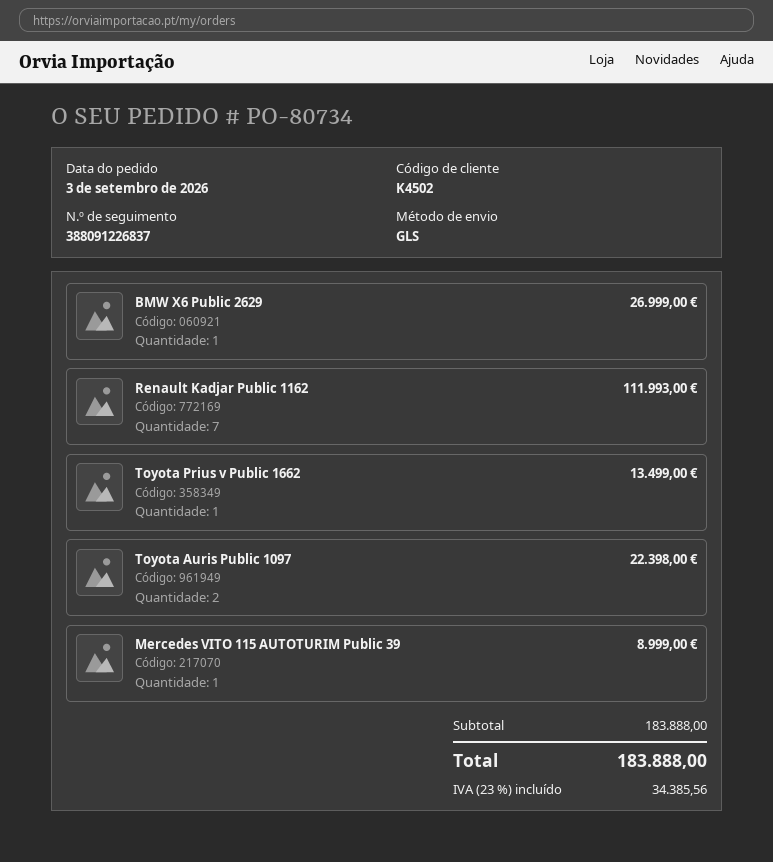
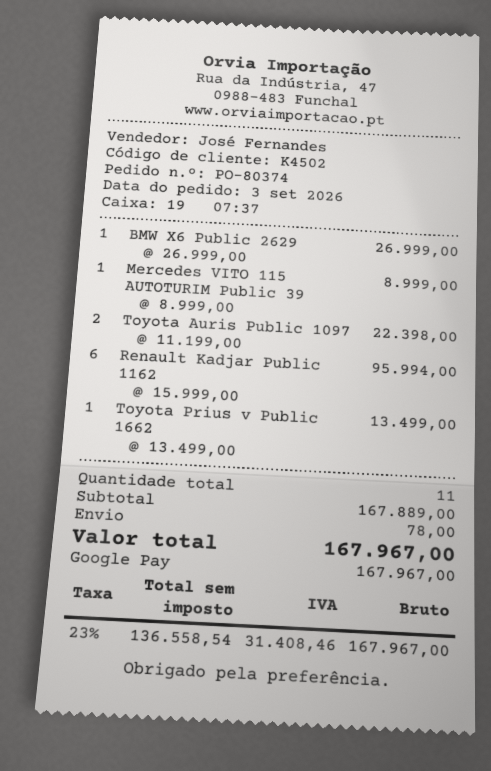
order number: PO-80734 -> PO-80374
Renault Kadjar Public 1162: 7 for 111993.00 -> 6 for 95994.00
subtotal: 183888.00 -> 167889.00
shipping: none -> 78.00
tax: 23% = 34385.56 -> 23% = 31408.46
total: 183888.00 -> 167967.00

